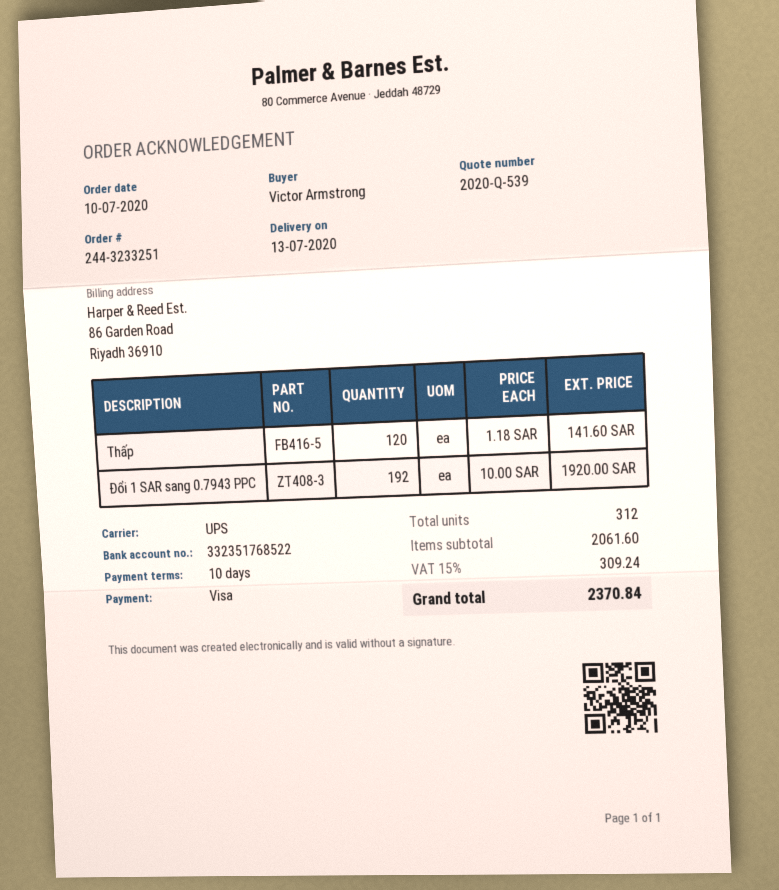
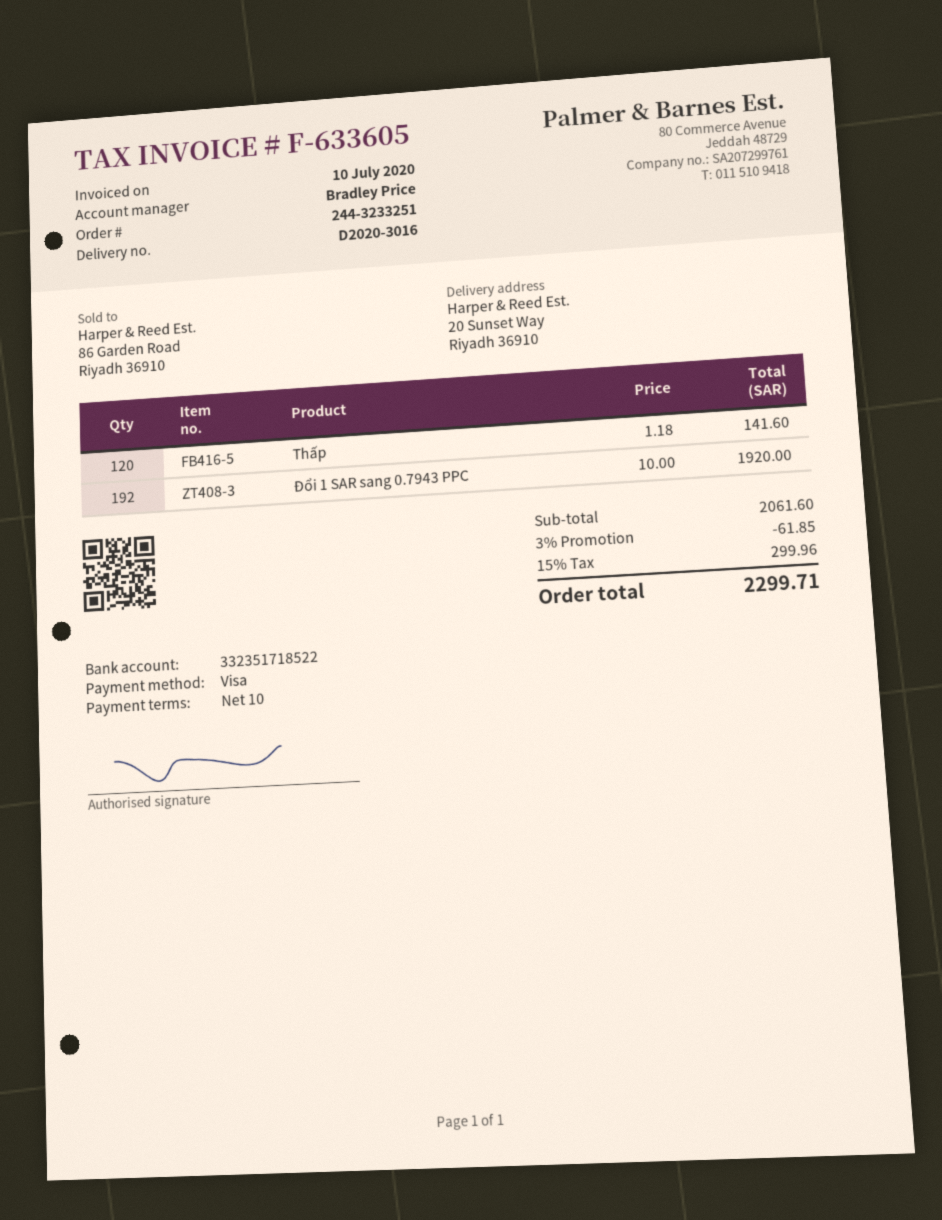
bank account: 332351768522 -> 332351718522
discount: none -> 3% = 61.85
tax: 15% = 309.24 -> 15% = 299.96
total: 2370.84 -> 2299.71

